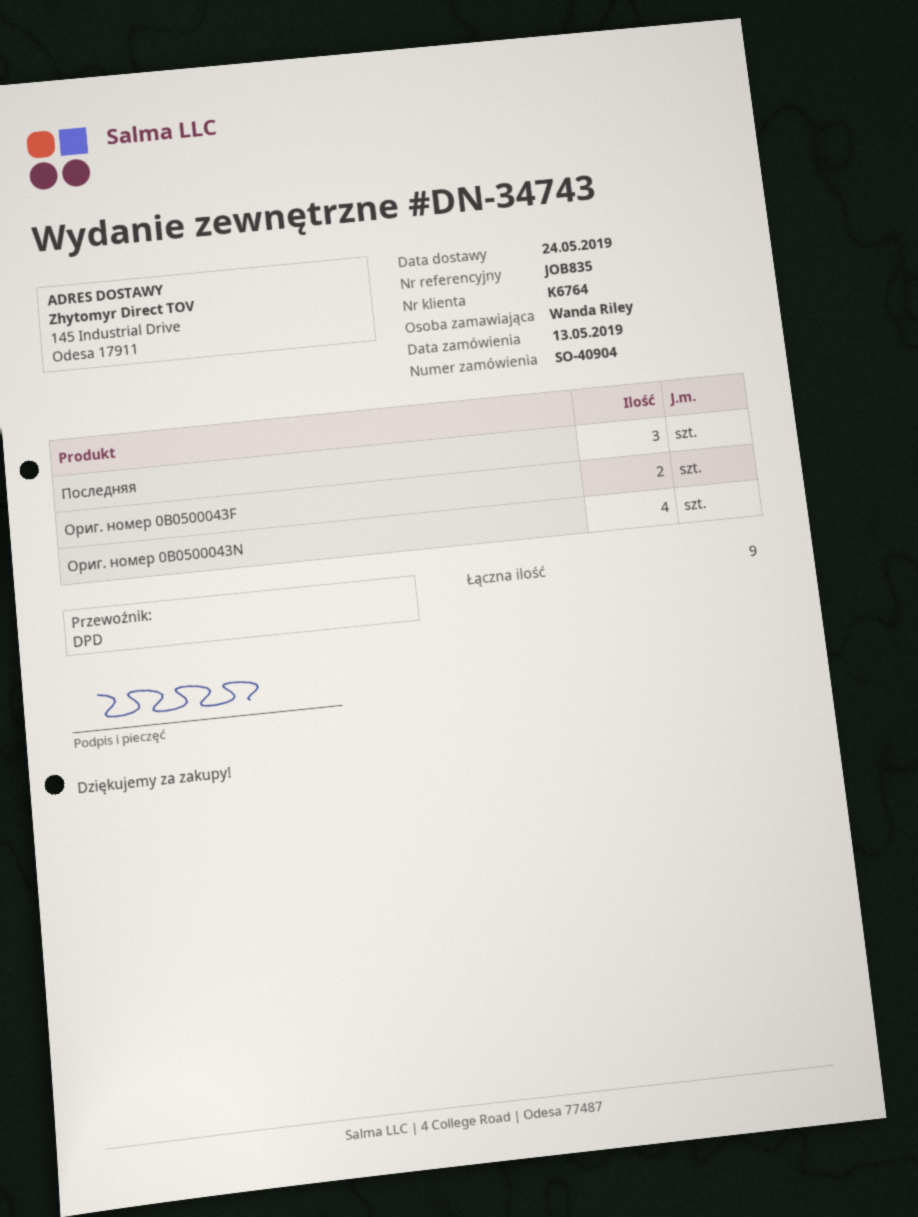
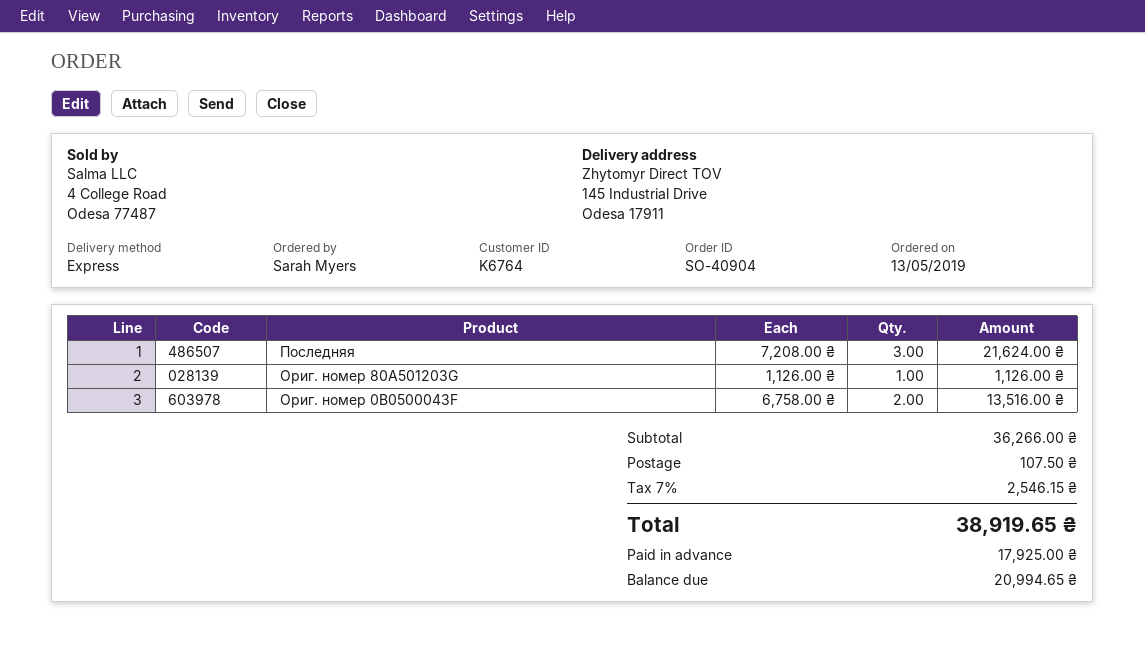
ordered by: Wanda Riley -> Sarah Myers
shipping method: DPD -> express
Ориг. номер 0B0500043N: 4 -> none
Ориг. номер 80A501203G: none -> 1

